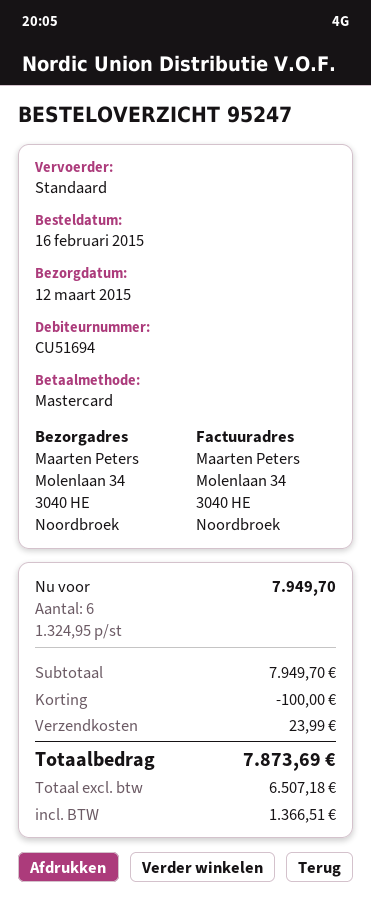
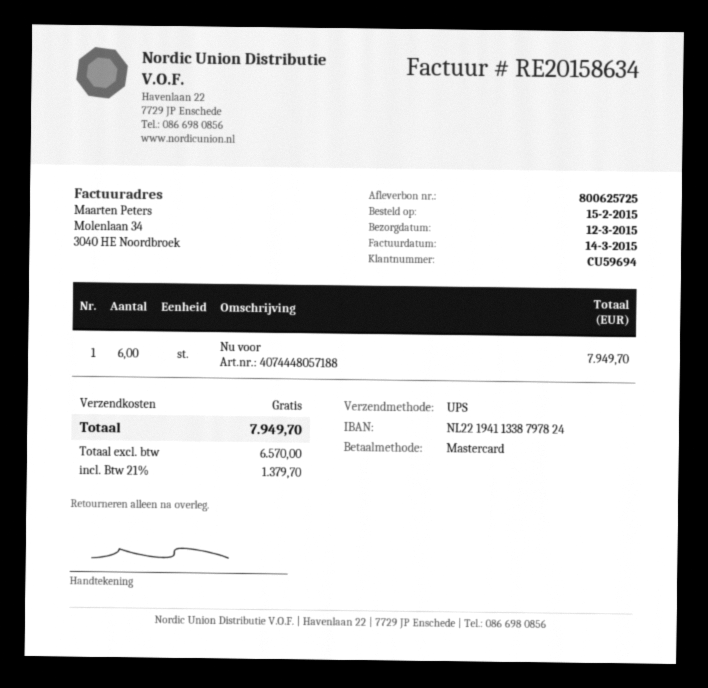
order date: 2015-02-16 -> 2015-02-15
customer number: CU51694 -> CU59694
shipping method: standard -> UPS
discount: 100.00 -> none
shipping: 23.99 -> 0.00
net: 6507.18 -> 6570.00
tax: 1366.51 -> 1379.70
total: 7873.69 -> 7949.70

